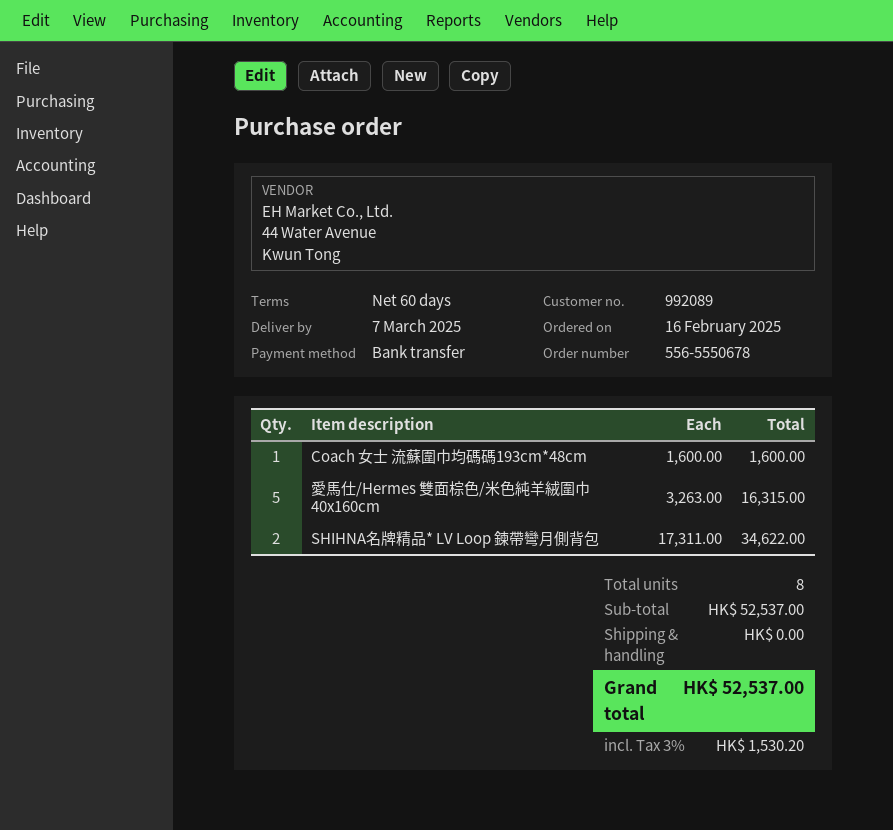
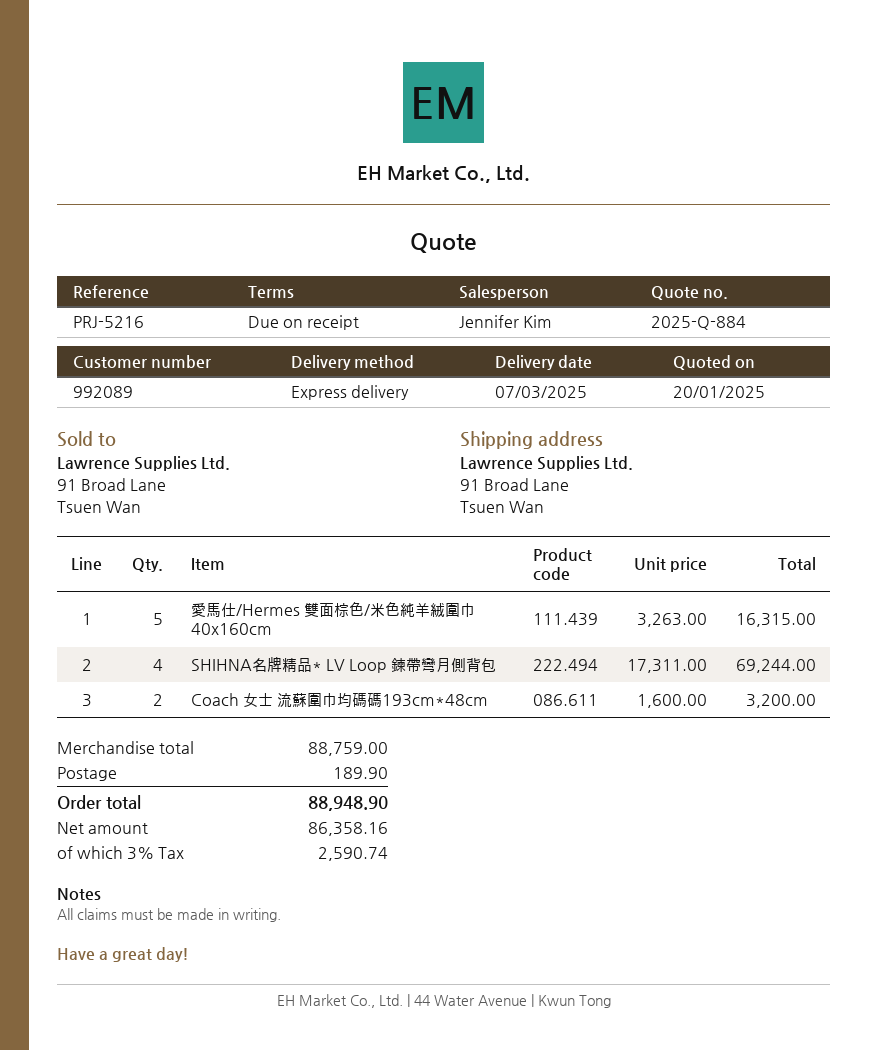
payment terms: 60 days -> on receipt
Coach 女士 流蘇圍巾均碼碼193cm*48cm: 1 x 1600.00 = 1600.00 -> 2 x 1600.00 = 3200.00
SHIHNA名牌精品* LV Loop 鍊帶彎月側背包: 2 x 17311.00 = 34622.00 -> 4 x 17311.00 = 69244.00
subtotal: 52537.00 -> 88759.00
shipping: 0.00 -> 189.90
tax: 3% = 1530.20 -> 3% = 2590.74
total: 52537.00 -> 88948.90

